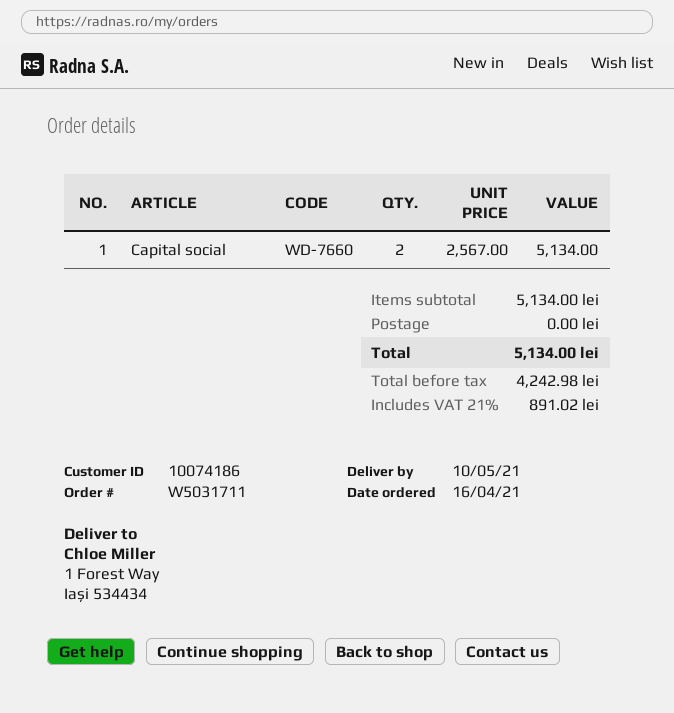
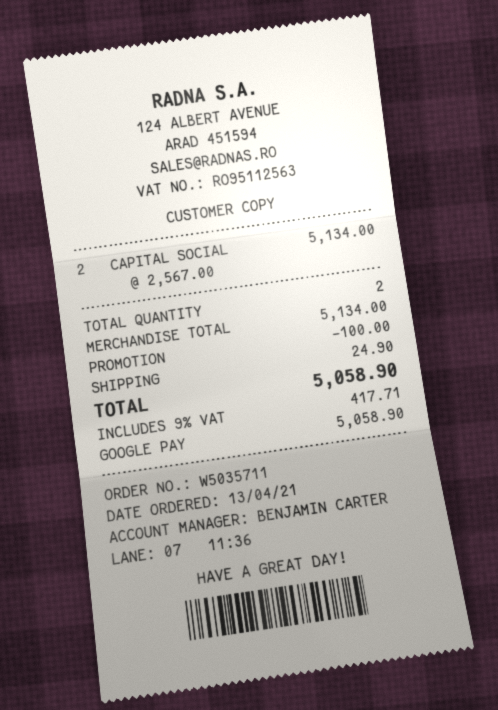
order number: W5031711 -> W5035711
order date: 2021-04-16 -> 2021-04-13
discount: none -> 100.00
shipping: 0.00 -> 24.90
tax: 21% = 891.02 -> 9% = 417.71
total: 5134.00 -> 5058.90

